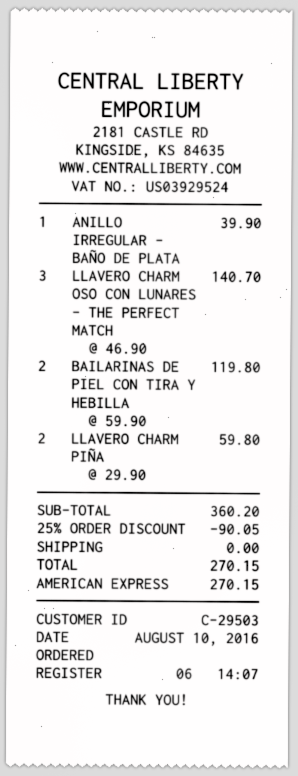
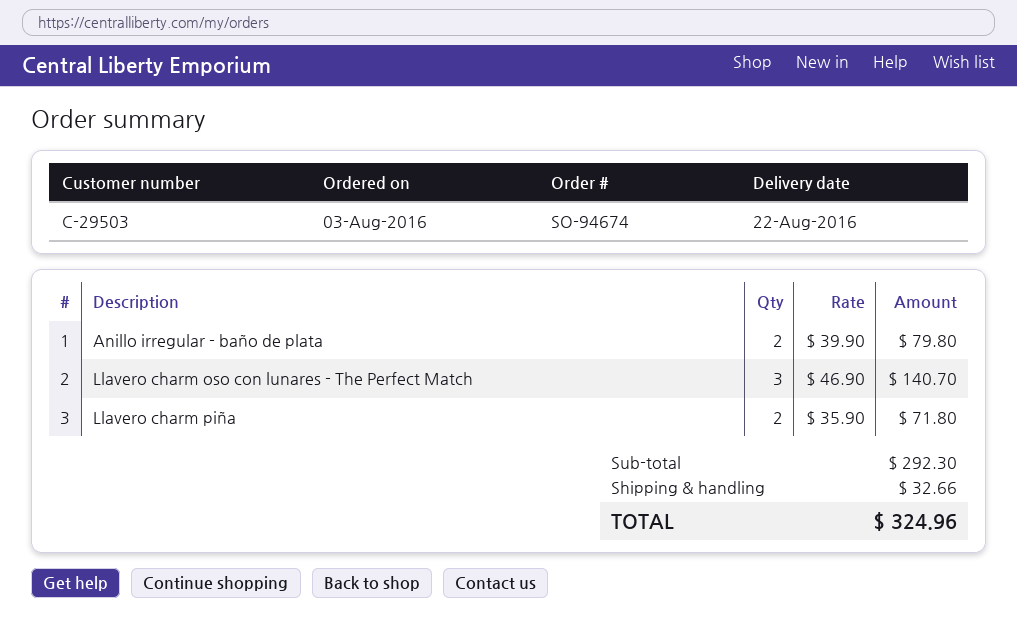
order date: 2016-08-10 -> 2016-08-03
ANILLO IRREGULAR - BAÑO DE PLATA: 1 x 39.90 = 39.90 -> 2 x 39.90 = 79.80
BAILARINAS DE PIEL CON TIRA Y HEBILLA: 2 x 59.90 = 119.80 -> none
LLAVERO CHARM PIÑA: 2 x 29.90 = 59.80 -> 2 x 35.90 = 71.80
subtotal: 360.20 -> 292.30
discount: 25% = 90.05 -> none
shipping: 0.00 -> 32.66
total: 270.15 -> 324.96

